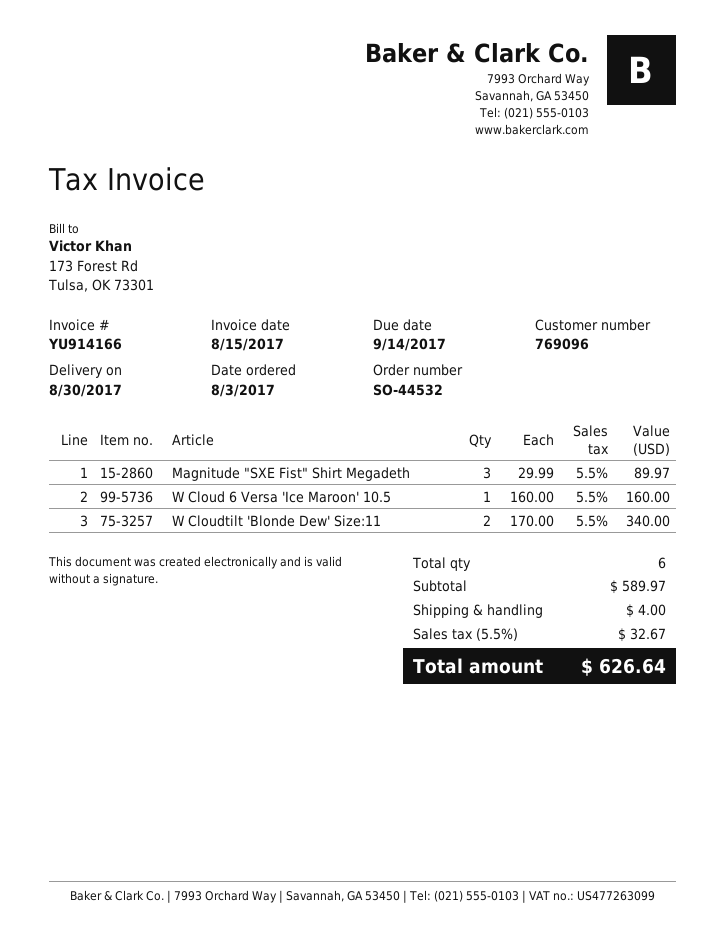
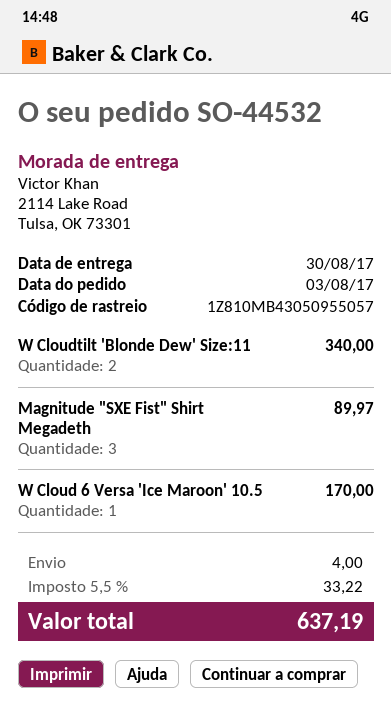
W Cloud 6 Versa 'Ice Maroon' 10.5: 1 for 160.00 -> 1 for 170.00
tax: 5.5% = 32.67 -> 5.5% = 33.22
total: 626.64 -> 637.19

